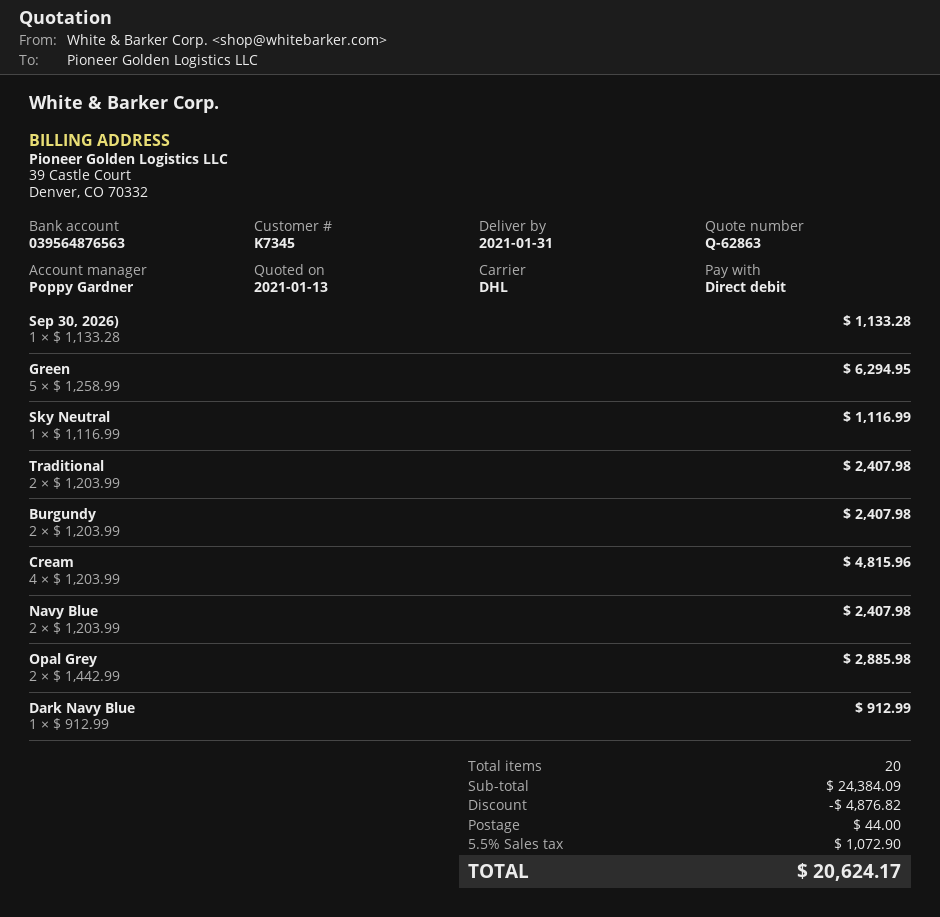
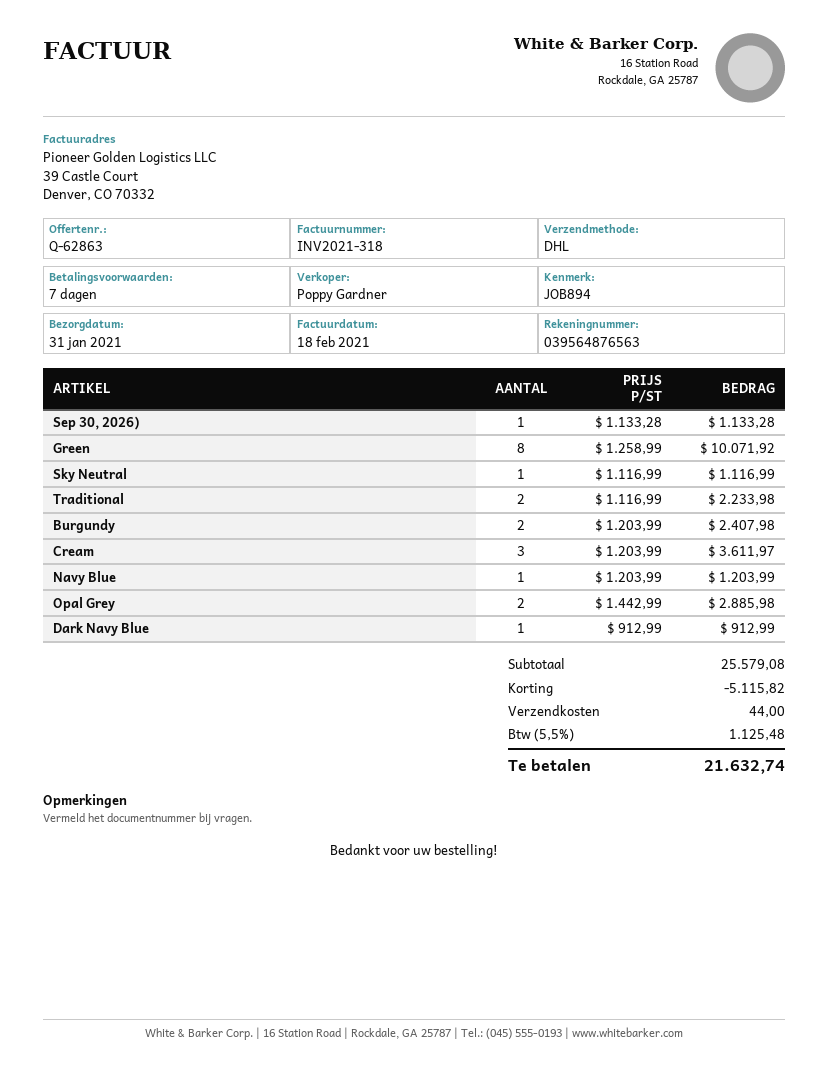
Green: 5 x 1258.99 = 6294.95 -> 8 x 1258.99 = 10071.92
Traditional: 2 x 1203.99 = 2407.98 -> 2 x 1116.99 = 2233.98
Cream: 4 x 1203.99 = 4815.96 -> 3 x 1203.99 = 3611.97
Navy Blue: 2 x 1203.99 = 2407.98 -> 1 x 1203.99 = 1203.99
subtotal: 24384.09 -> 25579.08
discount: 4876.82 -> 5115.82
tax: 5.5% = 1072.90 -> 5.5% = 1125.48
total: 20624.17 -> 21632.74

